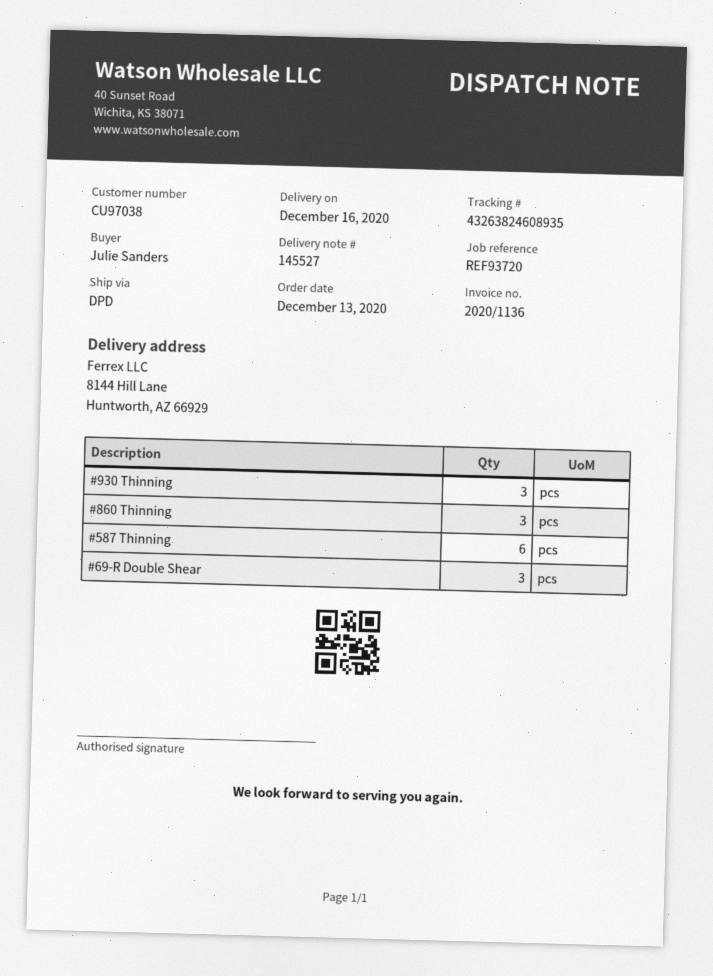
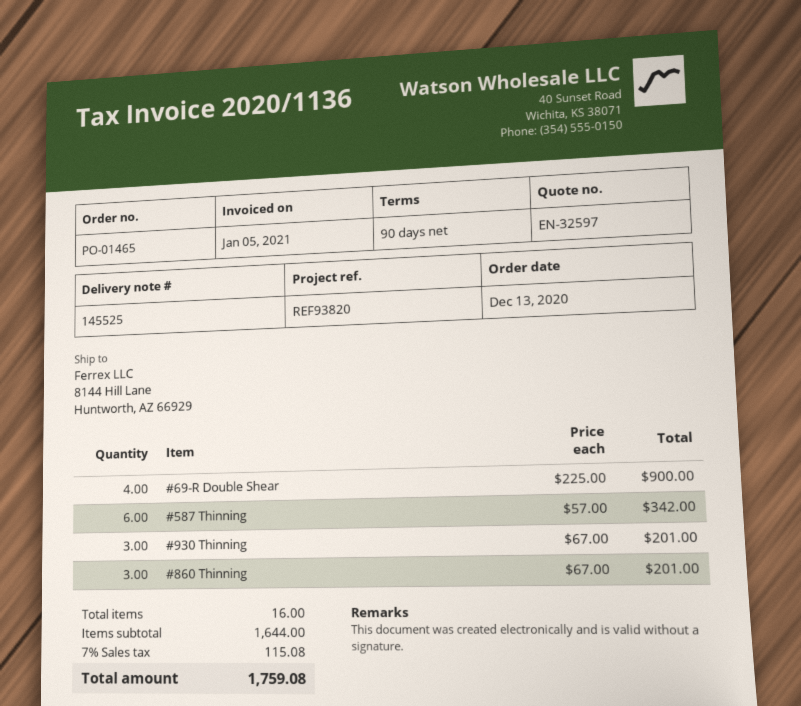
delivery note number: 145527 -> 145525
reference: REF93720 -> REF93820
#69-R Double Shear: 3 -> 4

